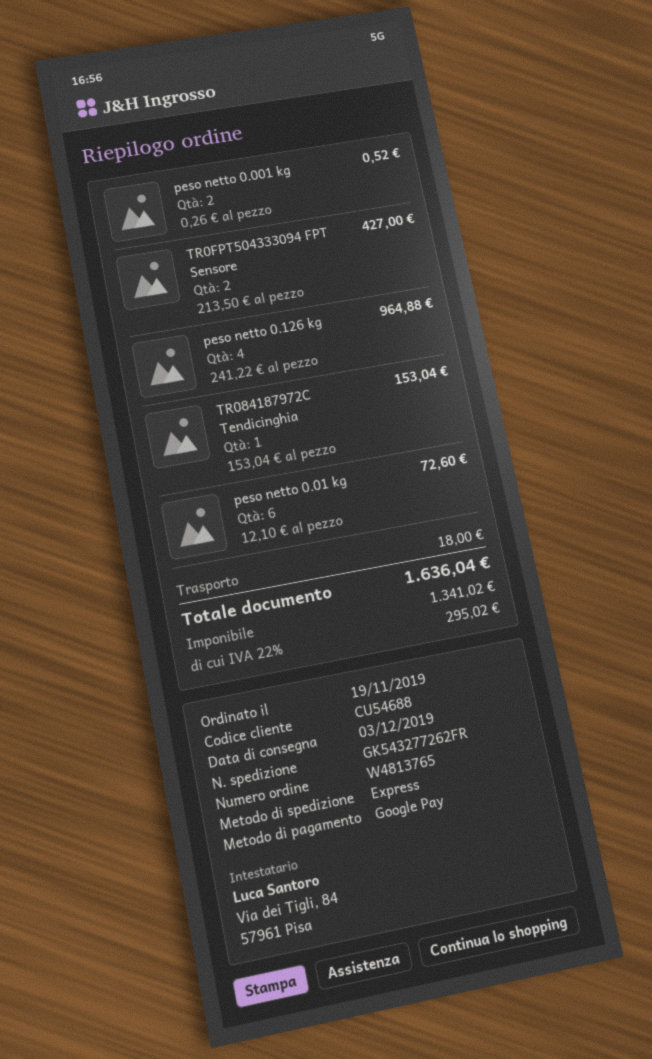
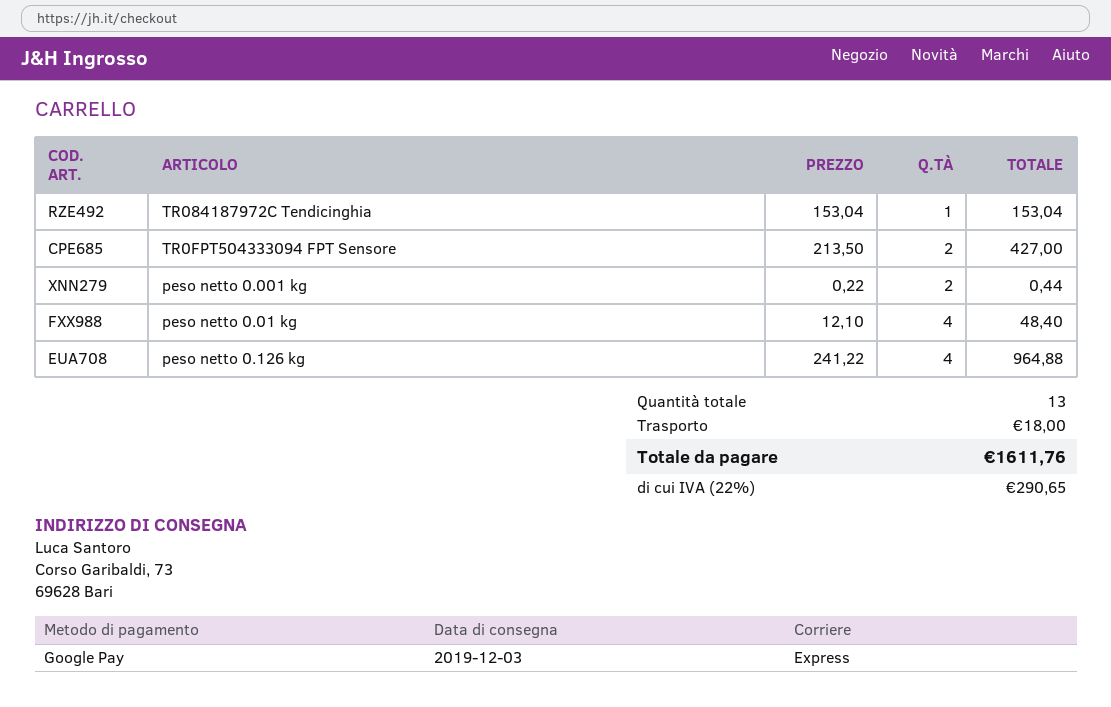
peso netto 0.001 kg: 2 x 0.26 = 0.52 -> 2 x 0.22 = 0.44
peso netto 0.01 kg: 6 x 12.10 = 72.60 -> 4 x 12.10 = 48.40
tax: 22% = 295.02 -> 22% = 290.65
total: 1636.04 -> 1611.76

